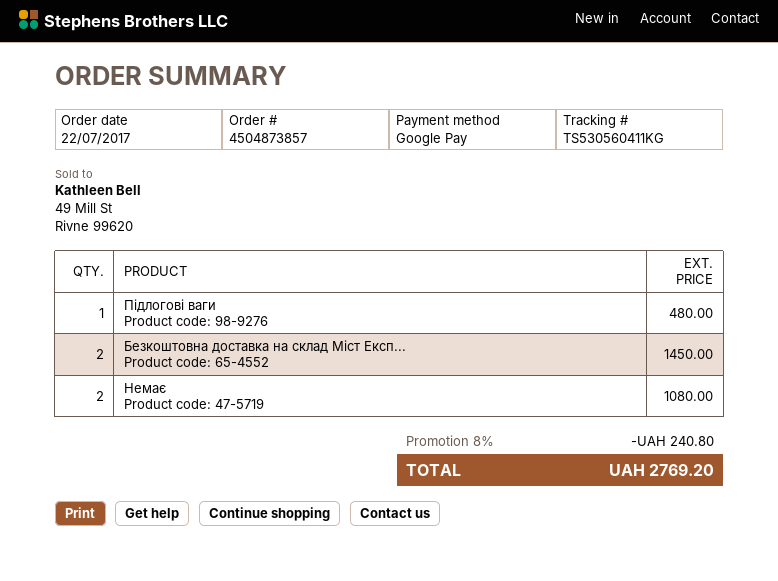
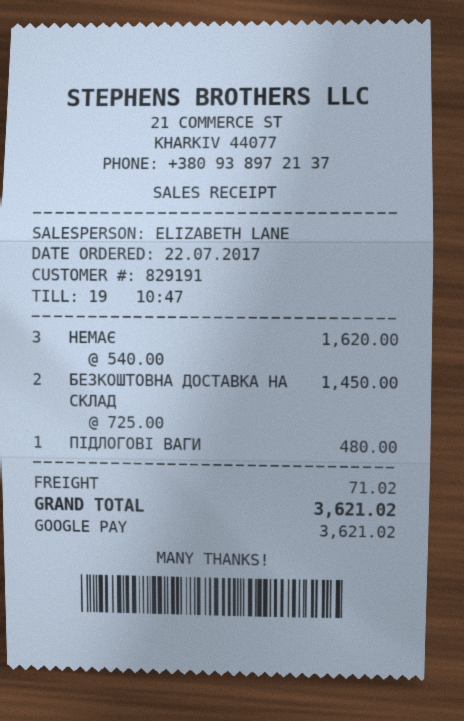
Немає: 2 for 1080.00 -> 3 for 1620.00
discount: 8% = 240.80 -> none
shipping: none -> 71.02
total: 2769.20 -> 3621.02

